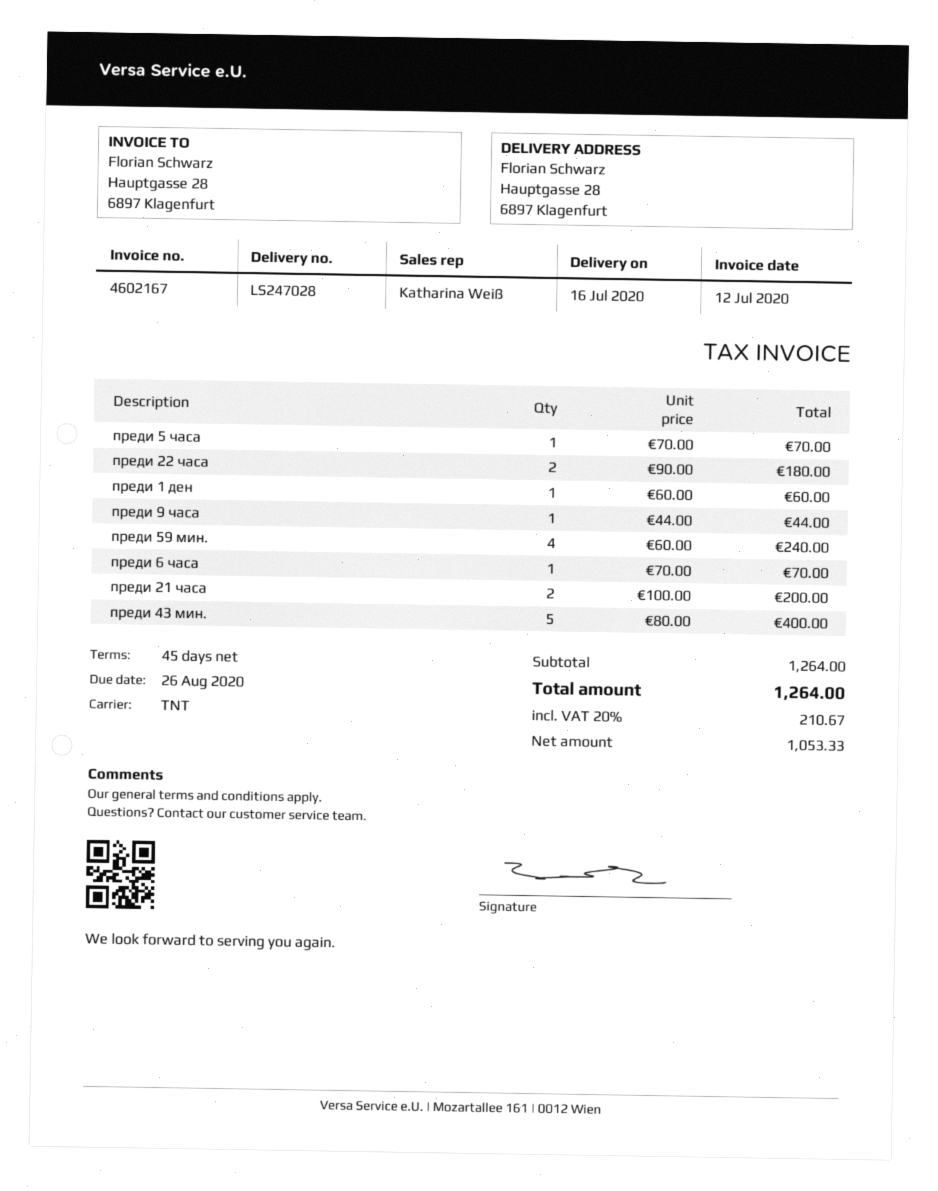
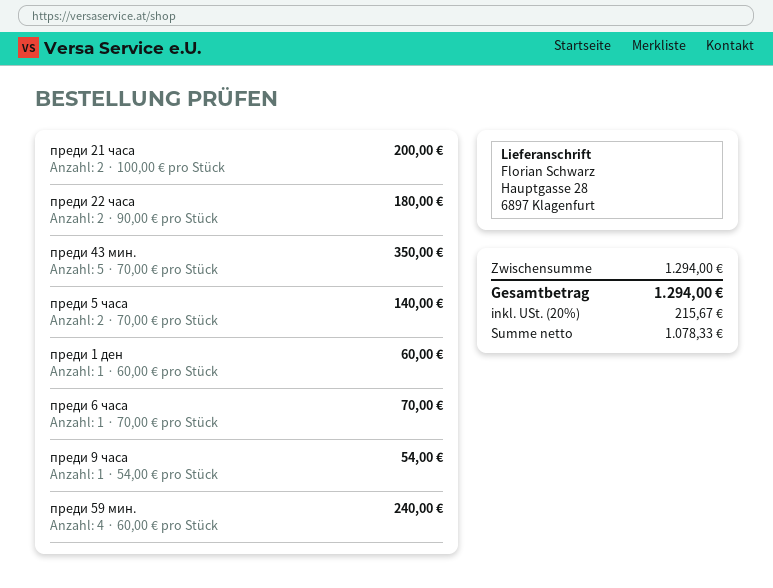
преди 5 часа: 1 x 70.00 = 70.00 -> 2 x 70.00 = 140.00
преди 9 часа: 1 x 44.00 = 44.00 -> 1 x 54.00 = 54.00
преди 43 мин.: 5 x 80.00 = 400.00 -> 5 x 70.00 = 350.00
subtotal: 1264.00 -> 1294.00
net: 1053.33 -> 1078.33
tax: 20% = 210.67 -> 20% = 215.67
total: 1264.00 -> 1294.00

